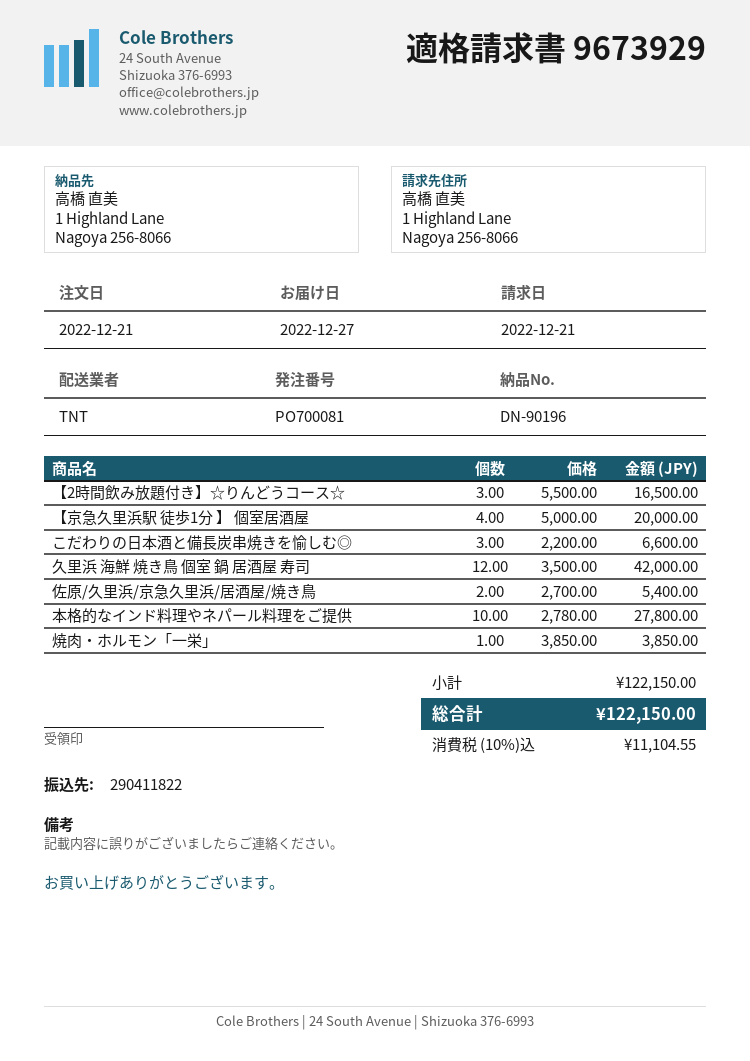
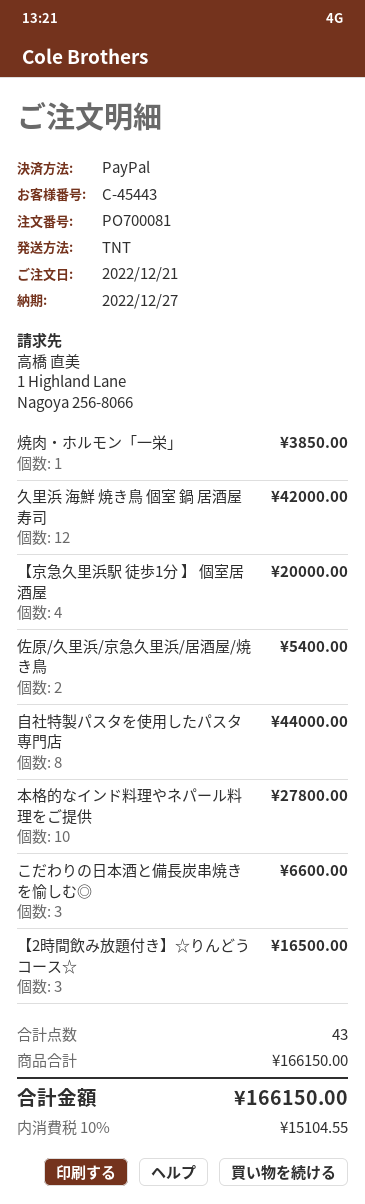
自社特製パスタを使用したパスタ専門店: none -> 8 for 44000.00
subtotal: 122150.00 -> 166150.00
tax: 10% = 11104.55 -> 10% = 15104.55
total: 122150.00 -> 166150.00

